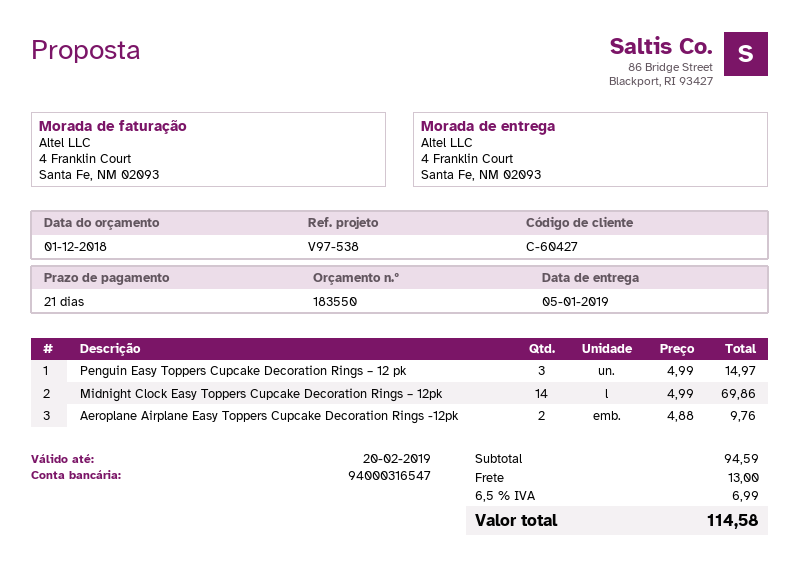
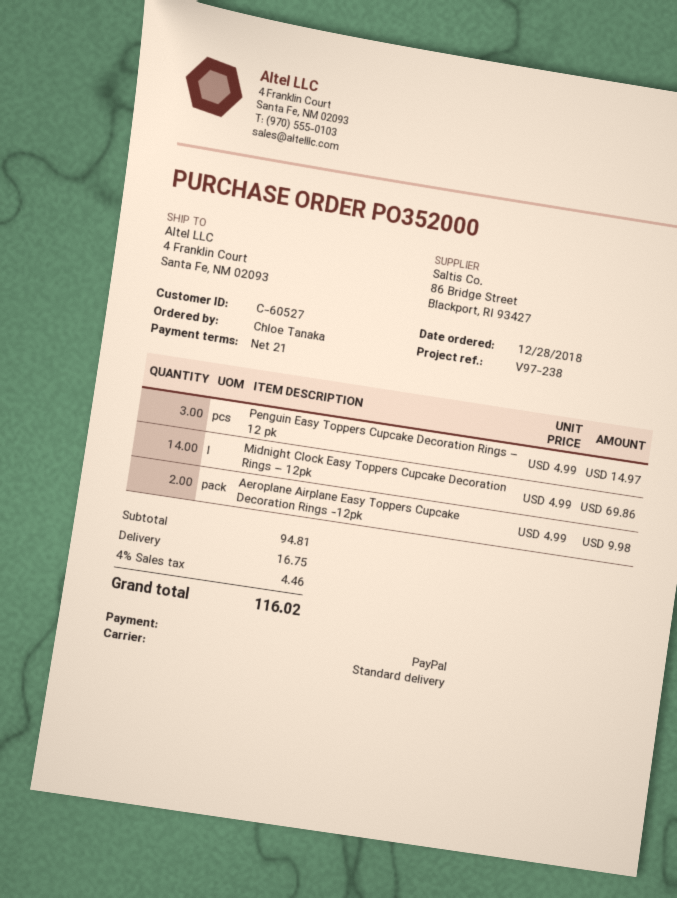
customer number: C-60427 -> C-60527
reference: V97-538 -> V97-238
Aeroplane Airplane Easy Toppers Cupcake Decoration Rings -12pk: 2 x 4.88 = 9.76 -> 2 x 4.99 = 9.98
subtotal: 94.59 -> 94.81
shipping: 13.00 -> 16.75
tax: 6.5% = 6.99 -> 4% = 4.46
total: 114.58 -> 116.02

